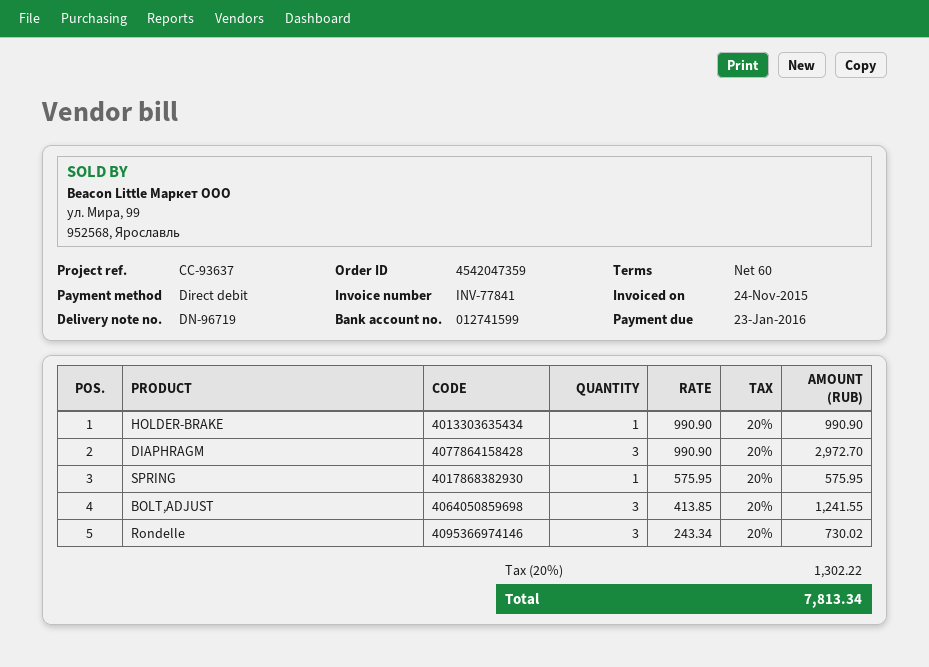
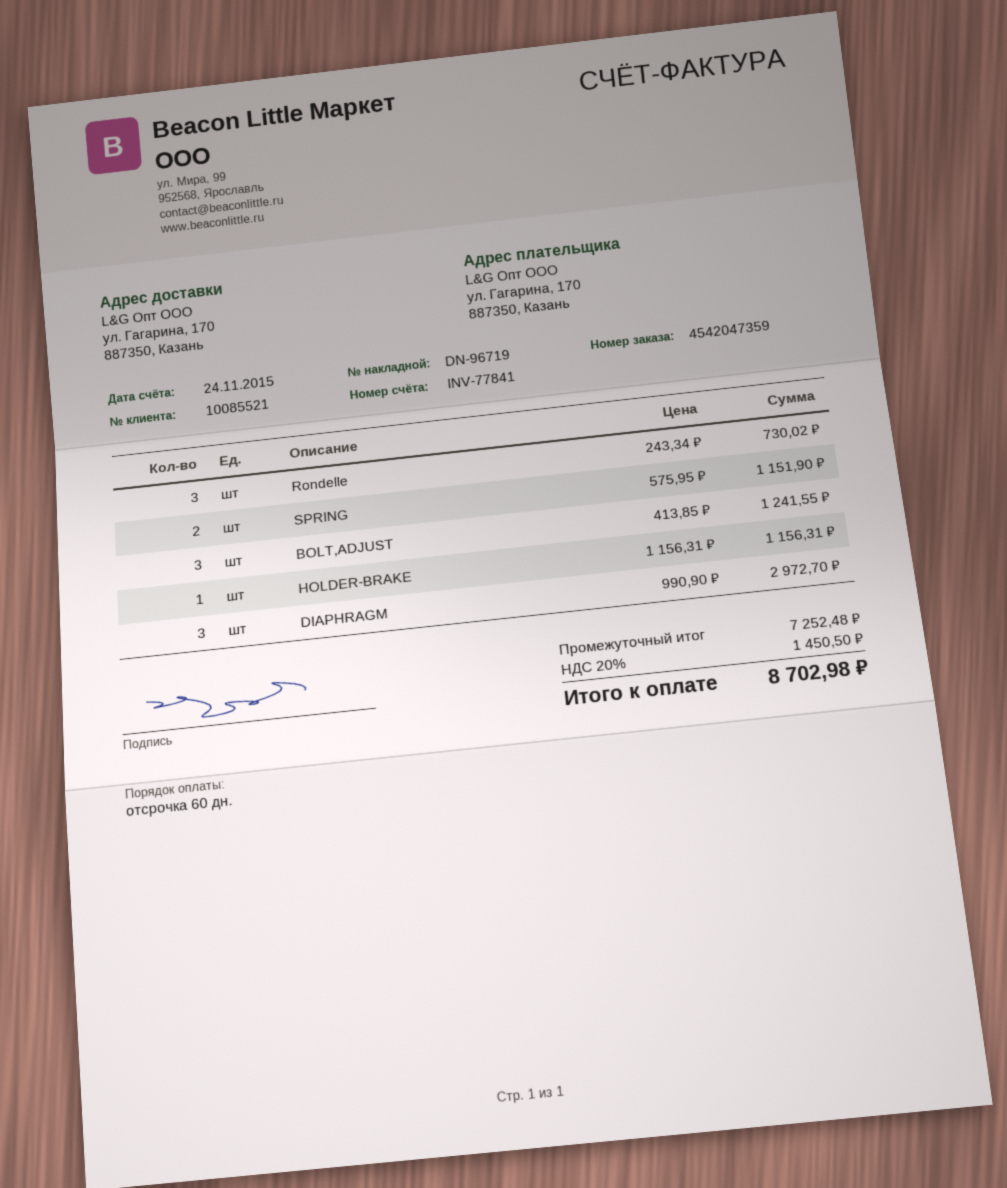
HOLDER-BRAKE: 1 x 990.90 = 990.90 -> 1 x 1156.31 = 1156.31
SPRING: 1 x 575.95 = 575.95 -> 2 x 575.95 = 1151.90
tax: 20% = 1302.22 -> 20% = 1450.50
total: 7813.34 -> 8702.98

